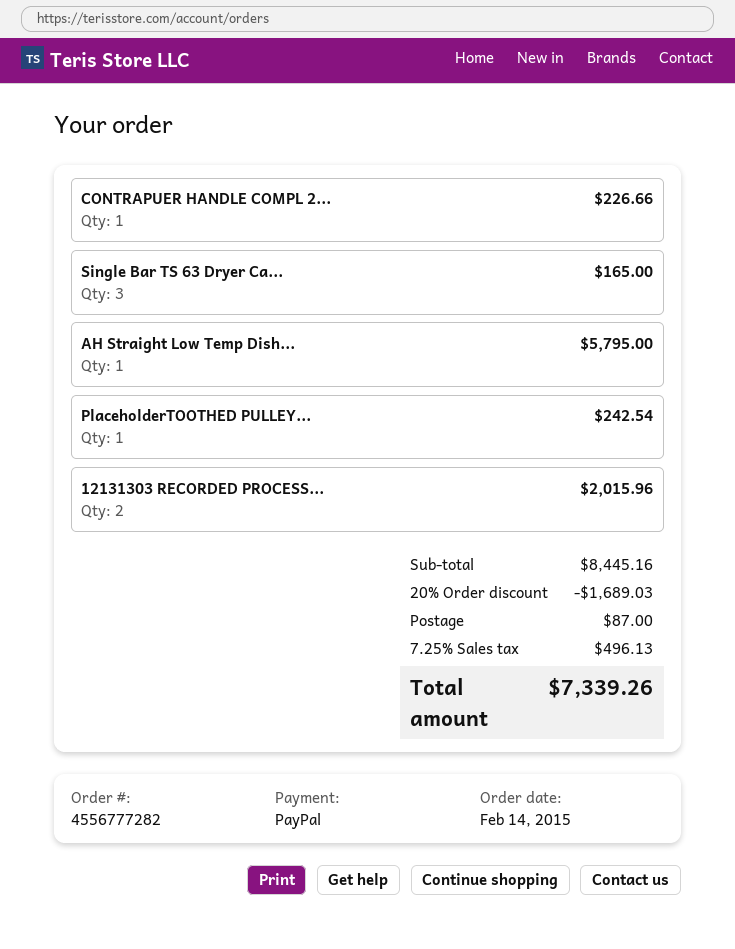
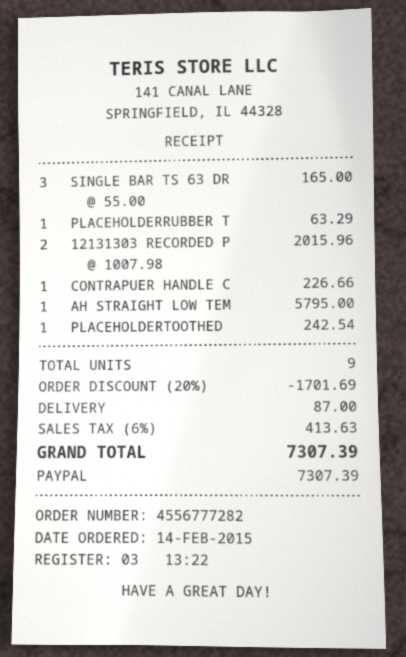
PLACEHOLDERRUBBER T: none -> 1 for 63.29
discount: 20% = 1689.03 -> 20% = 1701.69
tax: 7.25% = 496.13 -> 6% = 413.63
total: 7339.26 -> 7307.39

